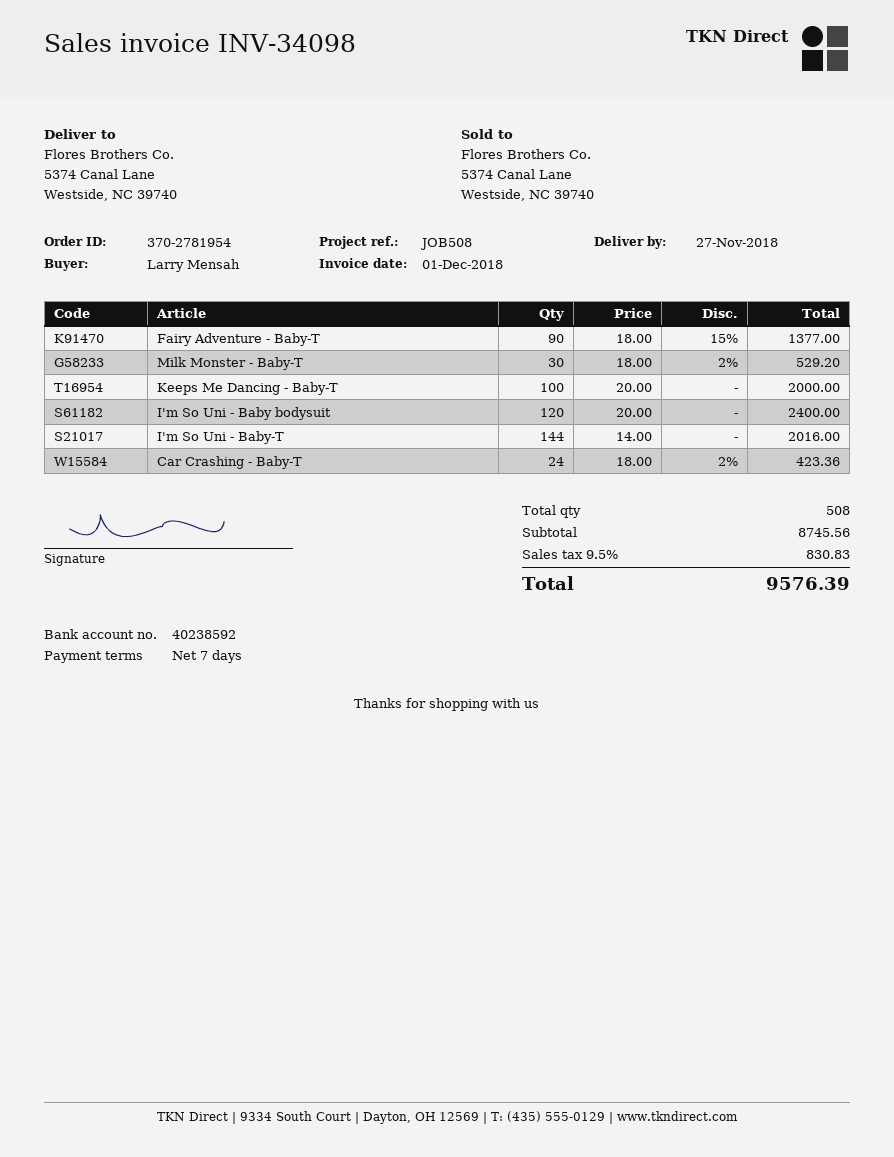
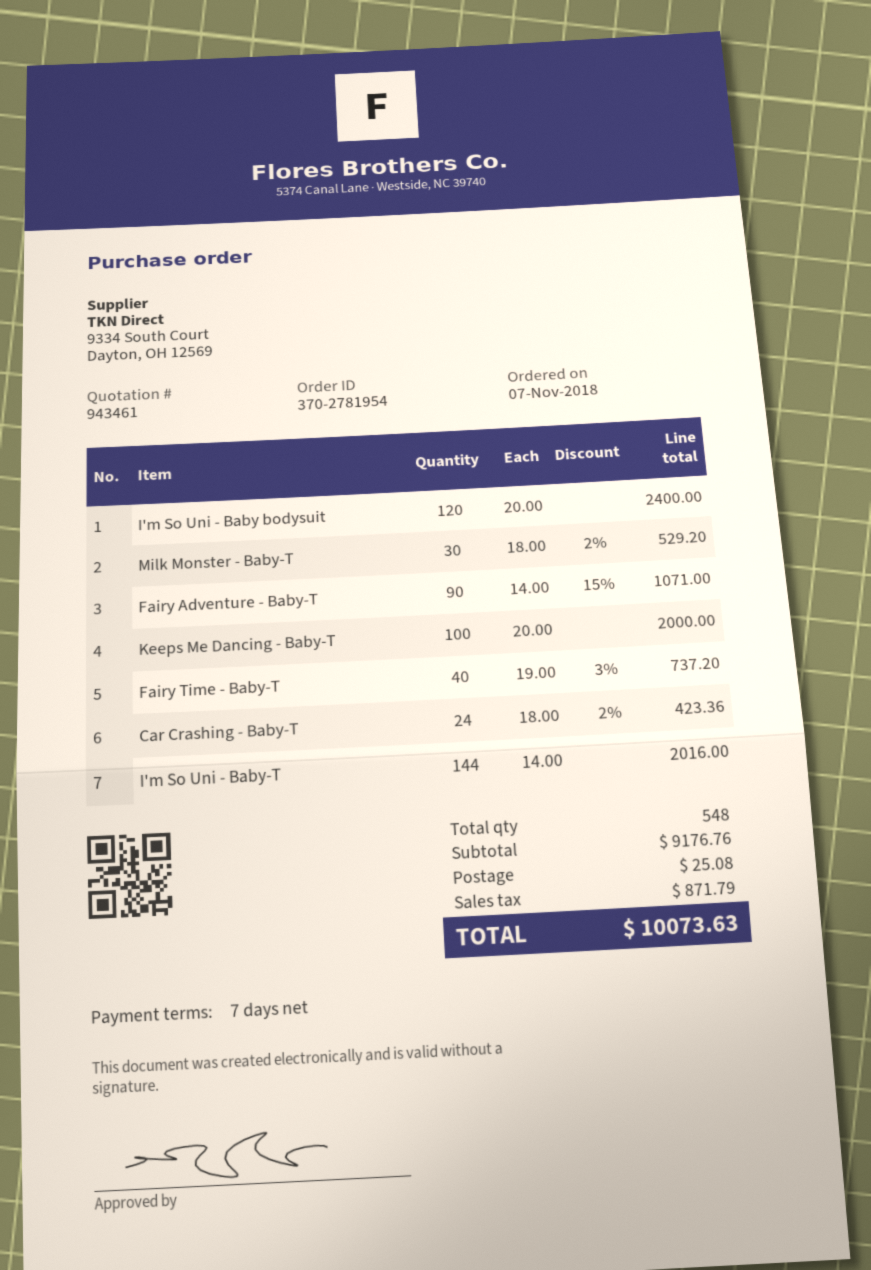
Fairy Adventure - Baby-T: 90 x 18.00 - 15% = 1377.00 -> 90 x 14.00 - 15% = 1071.00
Fairy Time - Baby-T: none -> 40 x 19.00 - 3% = 737.20
total quantity: 508 -> 548
subtotal: 8745.56 -> 9176.76
shipping: none -> 25.08
tax: 830.83 -> 871.79
total: 9576.39 -> 10073.63

